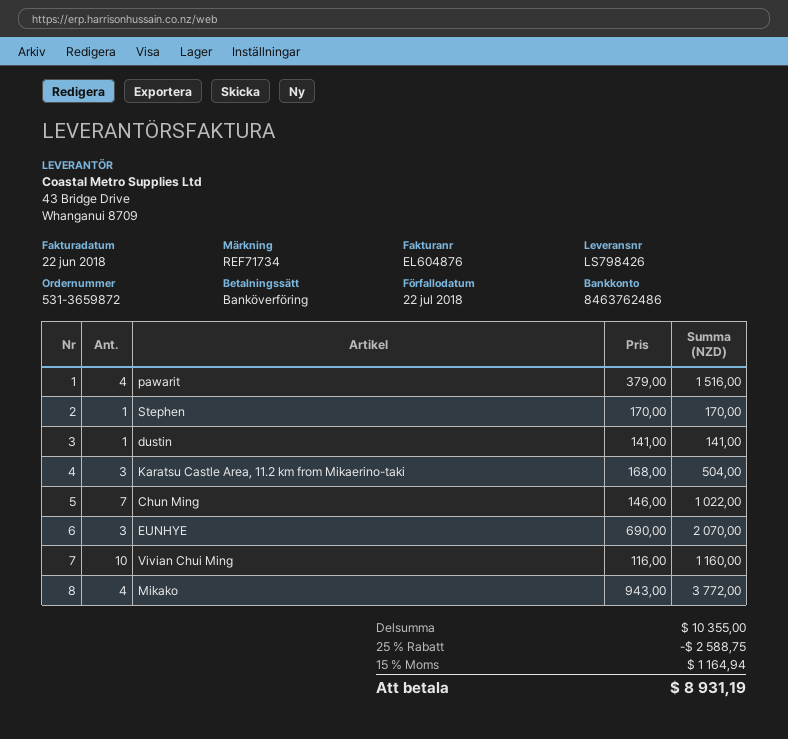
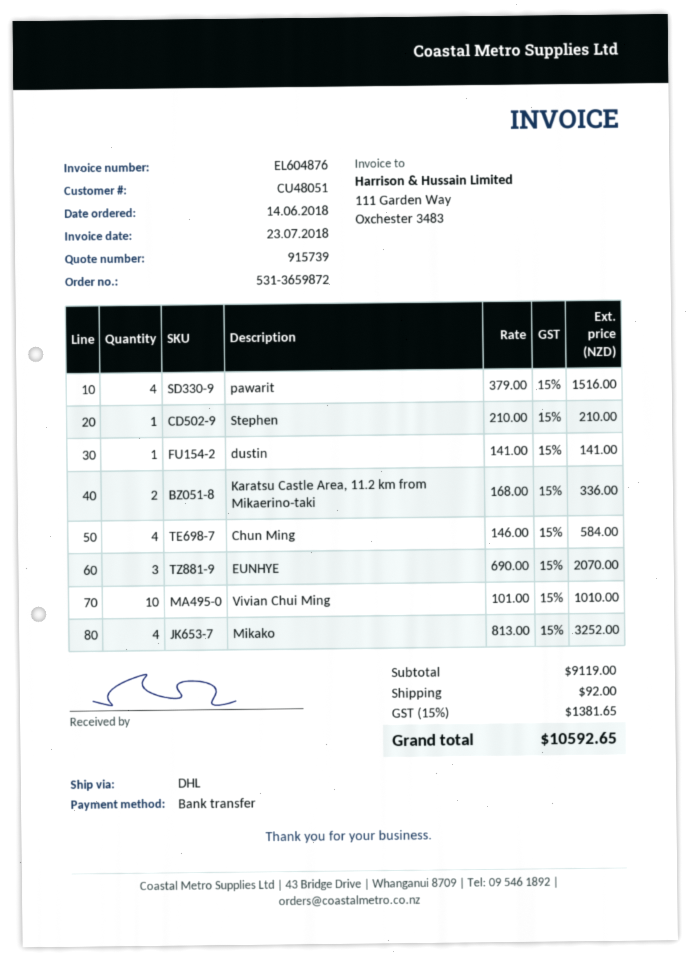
invoice date: 2018-06-22 -> 2018-07-23
Stephen: 1 x 170.00 = 170.00 -> 1 x 210.00 = 210.00
Karatsu Castle Area, 11.2 km from Mikaerino-taki: 3 x 168.00 = 504.00 -> 2 x 168.00 = 336.00
Chun Ming: 7 x 146.00 = 1022.00 -> 4 x 146.00 = 584.00
Vivian Chui Ming: 10 x 116.00 = 1160.00 -> 10 x 101.00 = 1010.00
Mikako: 4 x 943.00 = 3772.00 -> 4 x 813.00 = 3252.00
subtotal: 10355.00 -> 9119.00
discount: 25% = 2588.75 -> none
shipping: none -> 92.00
tax: 15% = 1164.94 -> 15% = 1381.65
total: 8931.19 -> 10592.65

